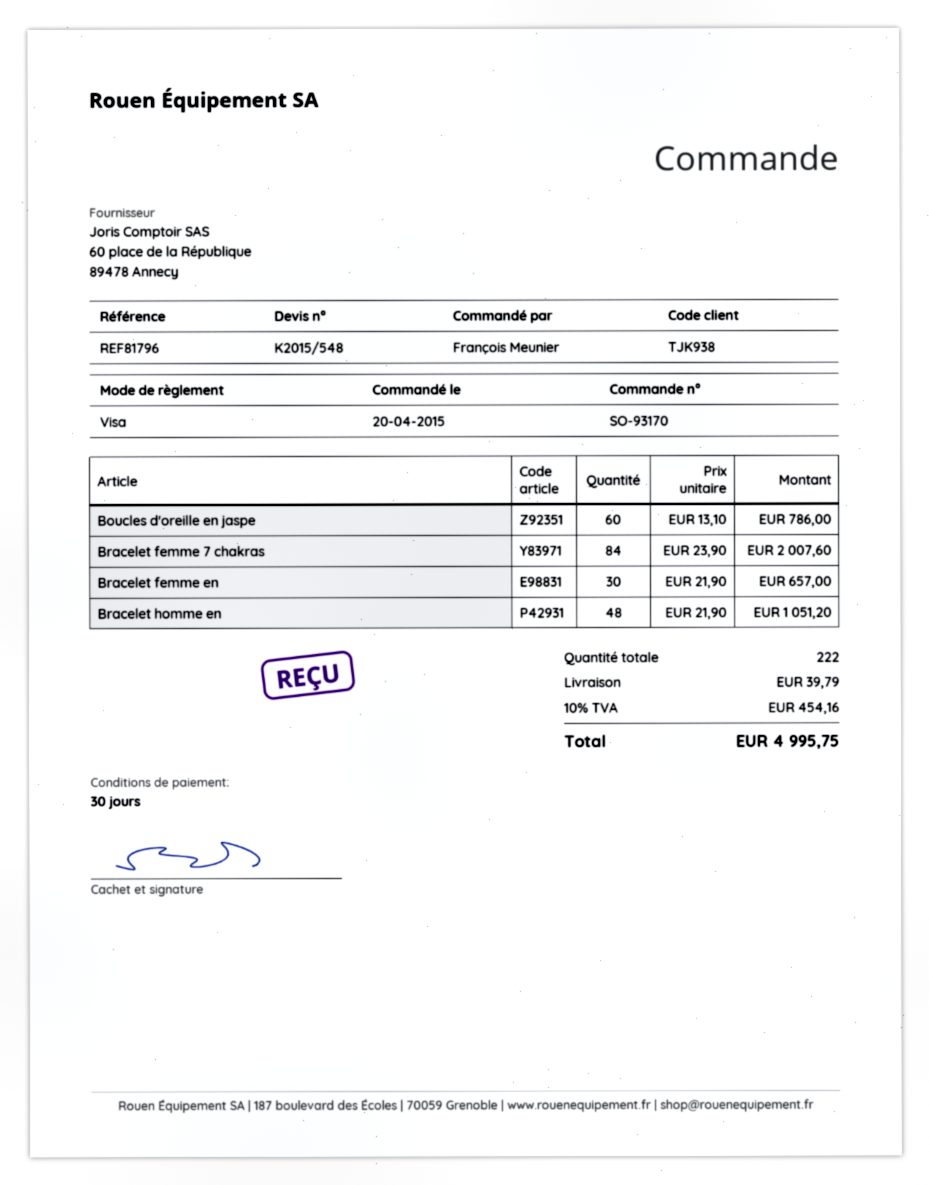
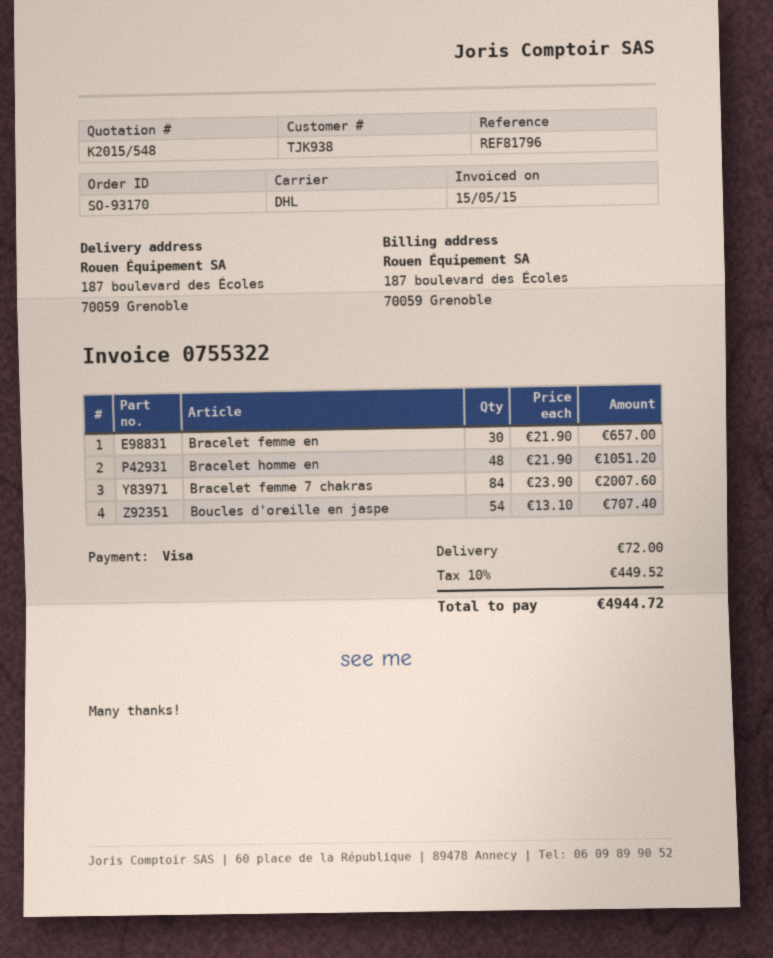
Boucles d'oreille en jaspe: 60 x 13.10 = 786.00 -> 54 x 13.10 = 707.40
shipping: 39.79 -> 72.00
tax: 10% = 454.16 -> 10% = 449.52
total: 4995.75 -> 4944.72

